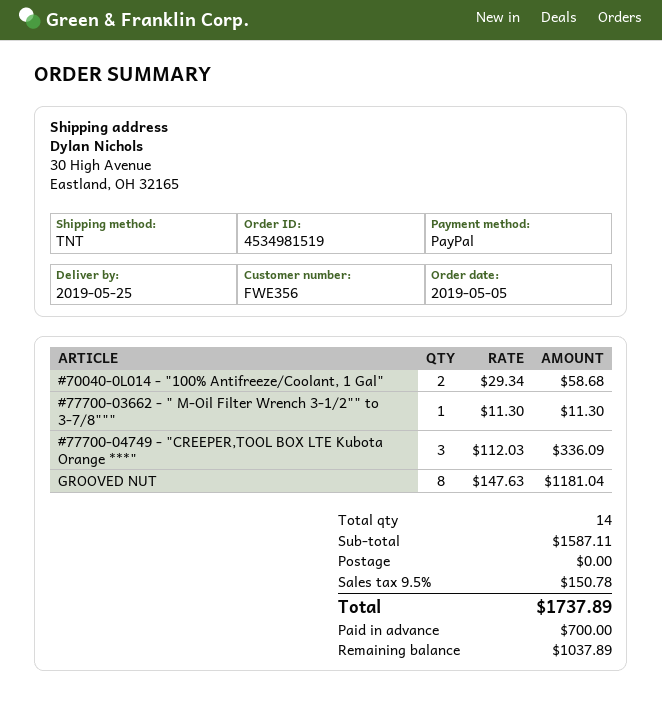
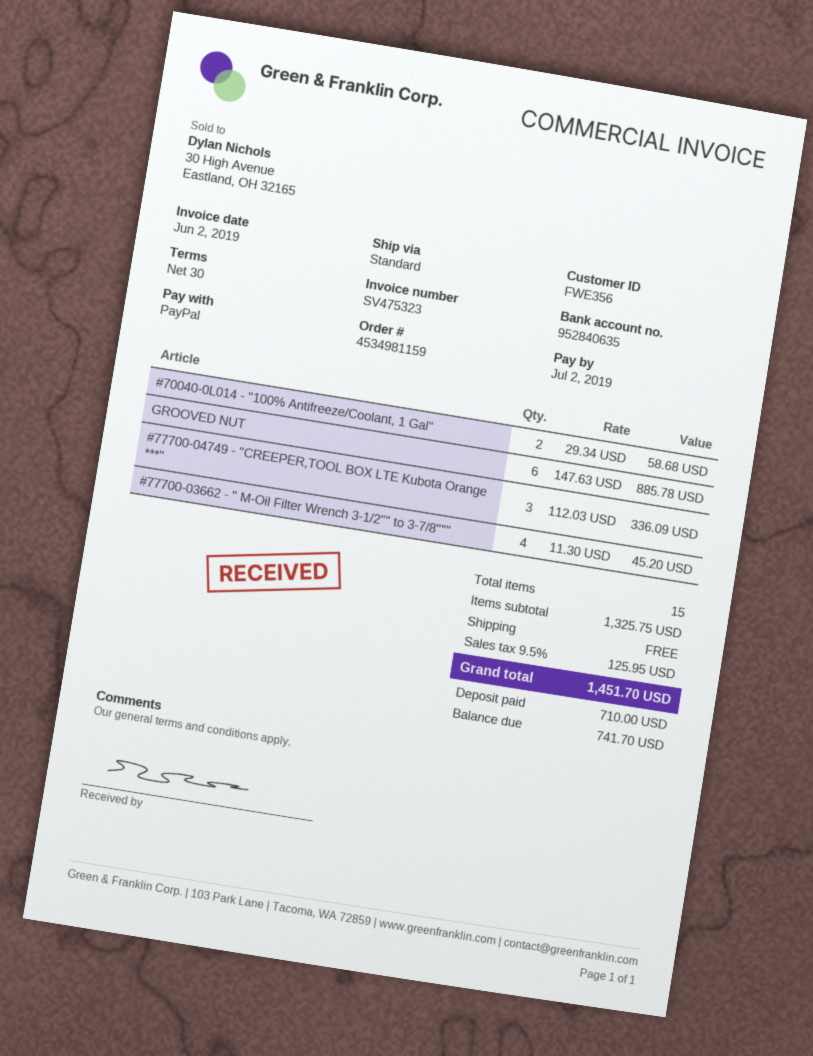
order number: 4534981519 -> 4534981159
shipping method: TNT -> standard
#77700-03662 - " M-Oil Filter Wrench 3-1/2"" to 3-7/8""": 1 x 11.30 = 11.30 -> 4 x 11.30 = 45.20
GROOVED NUT: 8 x 147.63 = 1181.04 -> 6 x 147.63 = 885.78
total quantity: 14 -> 15
subtotal: 1587.11 -> 1325.75
tax: 9.5% = 150.78 -> 9.5% = 125.95
total: 1737.89 -> 1451.70
deposit: 700.00 -> 710.00
balance: 1037.89 -> 741.70

